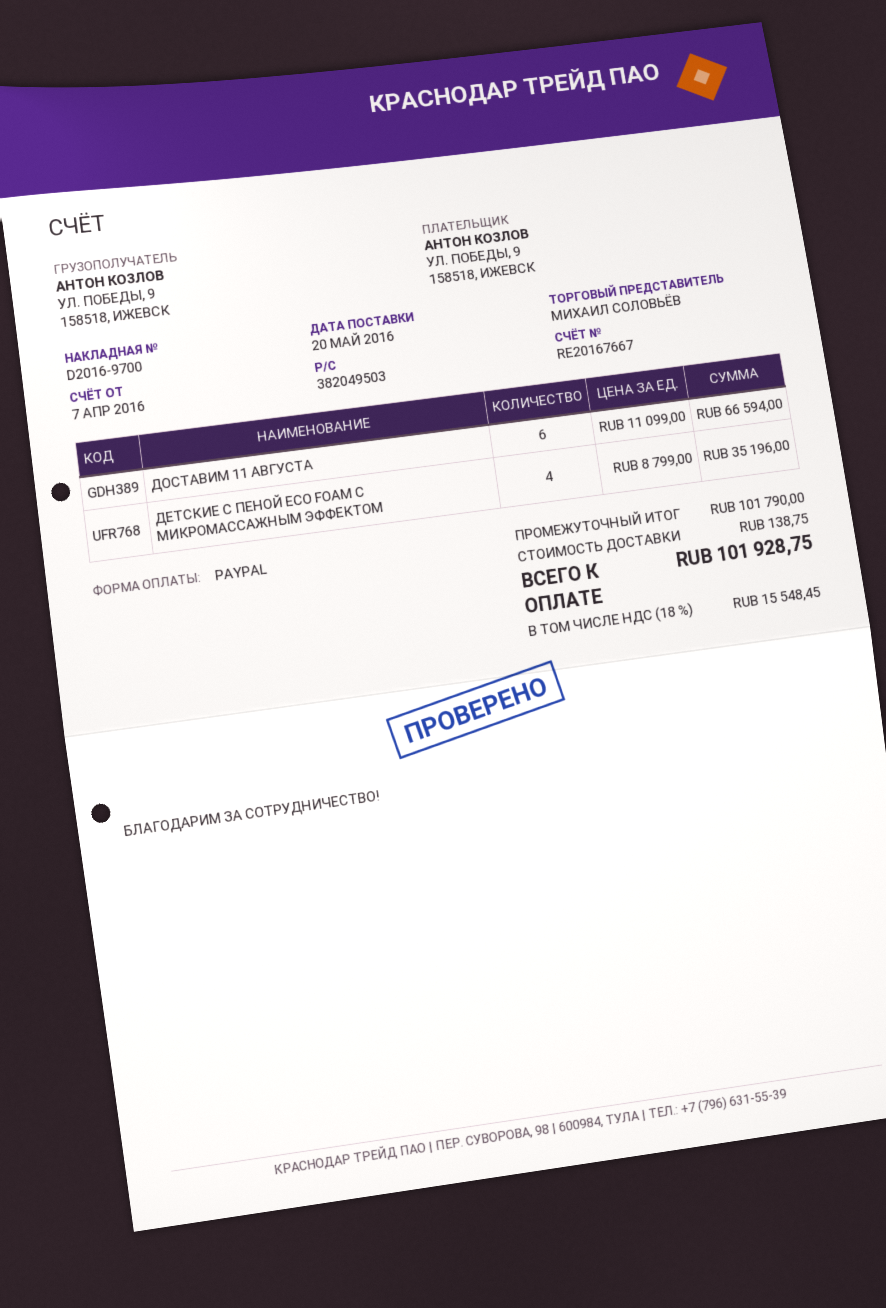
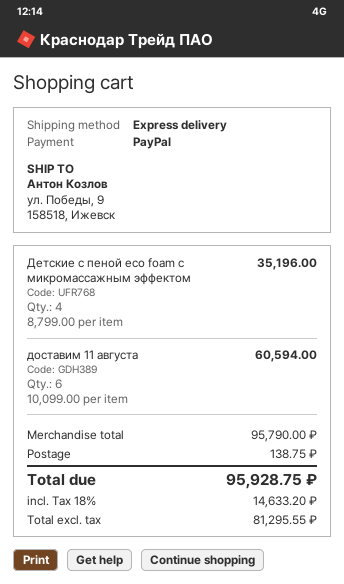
ДОСТАВИМ 11 АВГУСТА: 6 x 11099.00 = 66594.00 -> 6 x 10099.00 = 60594.00
subtotal: 101790.00 -> 95790.00
tax: 18% = 15548.45 -> 18% = 14633.20
total: 101928.75 -> 95928.75

